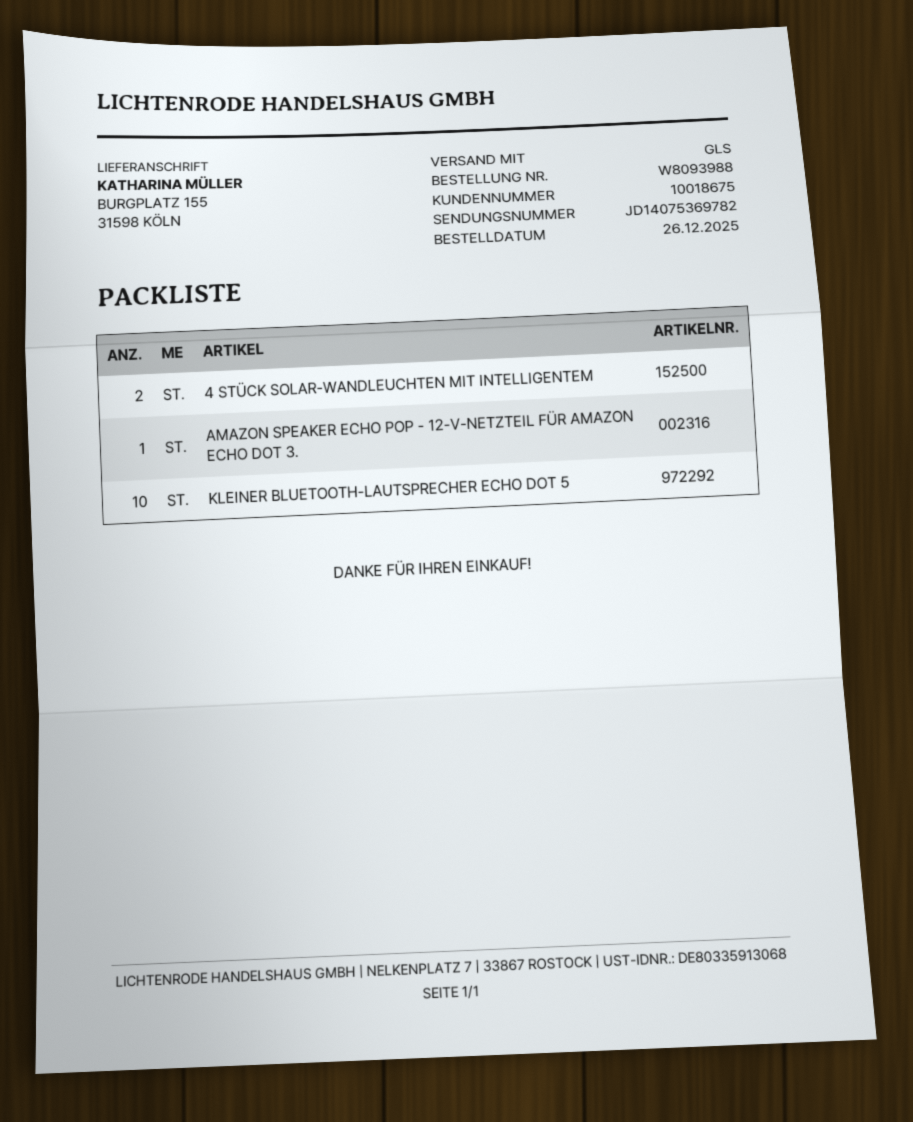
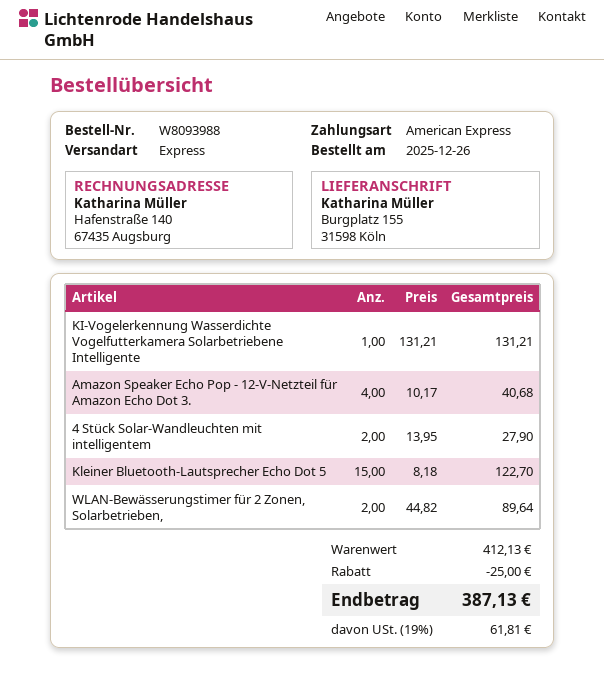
shipping method: GLS -> express
AMAZON SPEAKER ECHO POP - 12-V-NETZTEIL FÜR AMAZON ECHO DOT 3.: 1 -> 4
KLEINER BLUETOOTH-LAUTSPRECHER ECHO DOT 5: 10 -> 15
KI-Vogelerkennung Wasserdichte Vogelfutterkamera Solarbetriebene Intelligente: none -> 1
WLAN-Bewässerungstimer für 2 Zonen, Solarbetrieben,: none -> 2

